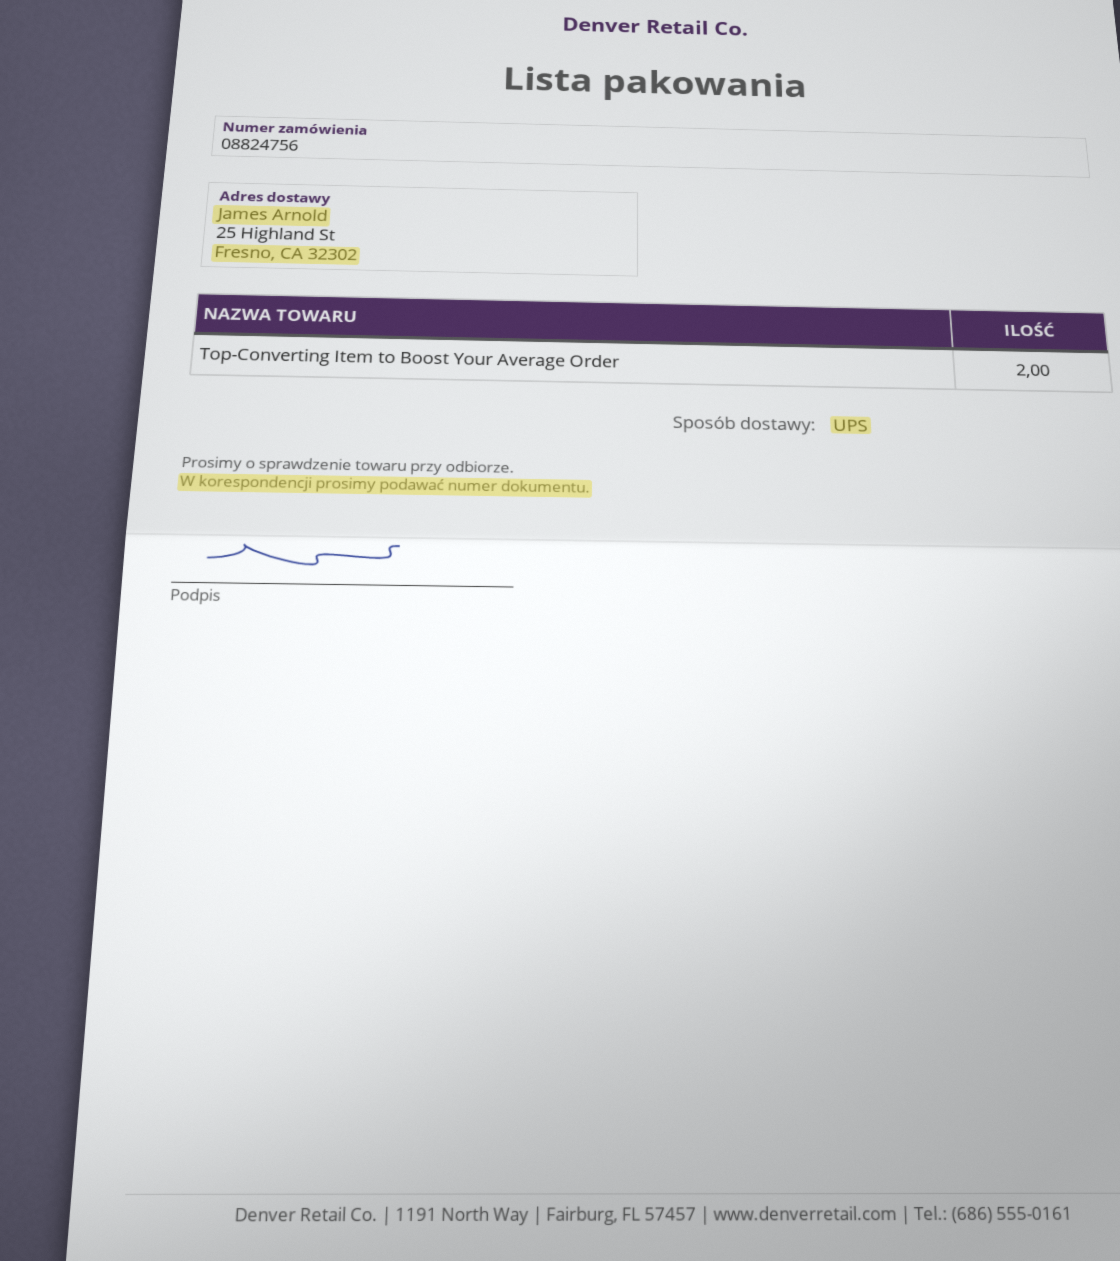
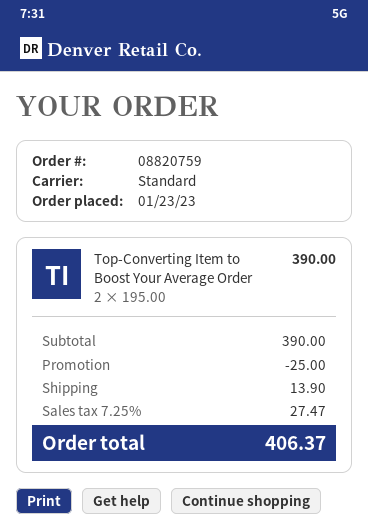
order number: 08824756 -> 08820759
shipping method: UPS -> standard

